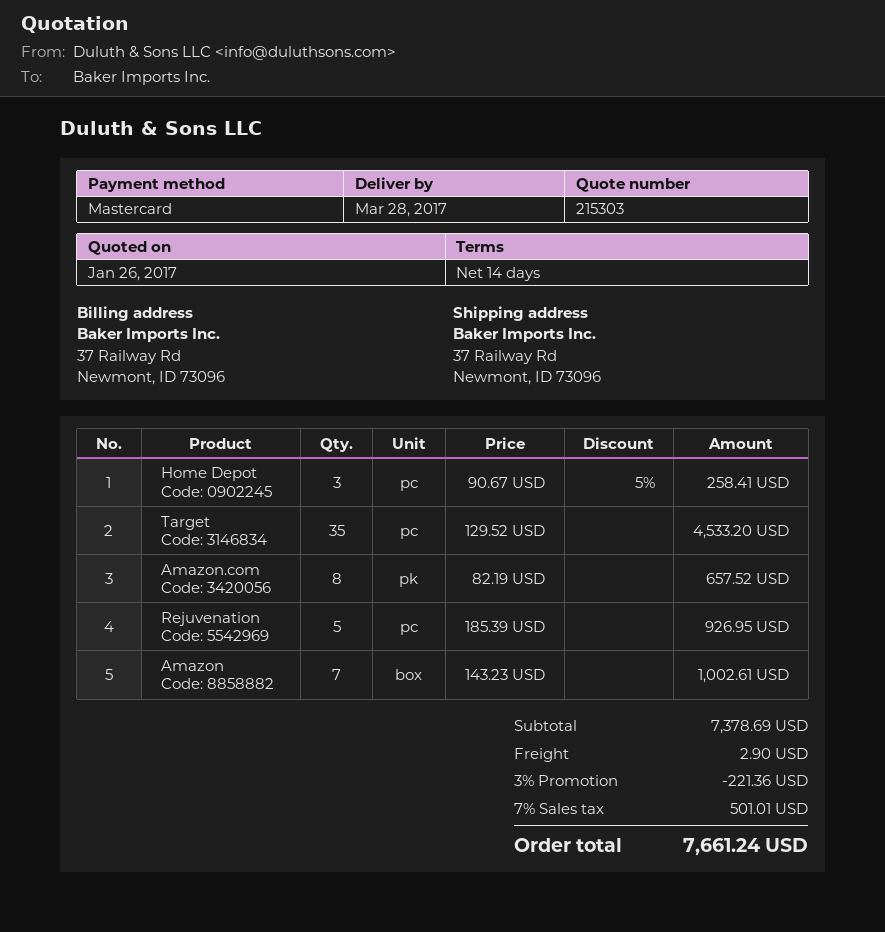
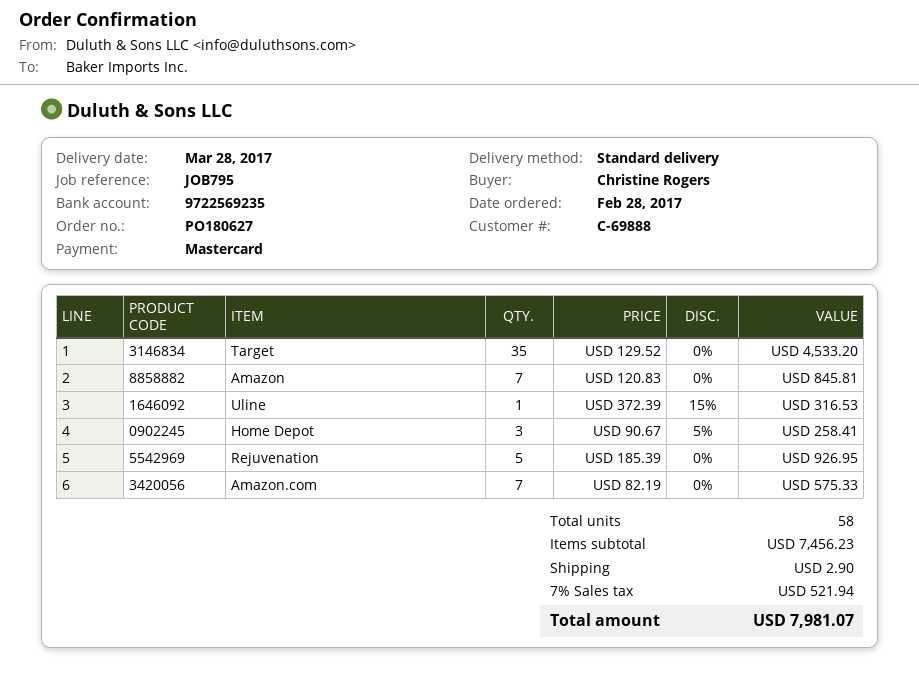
Amazon.com: 8 x 82.19 = 657.52 -> 7 x 82.19 = 575.33
Amazon: 7 x 143.23 = 1002.61 -> 7 x 120.83 = 845.81
Uline: none -> 1 x 372.39 - 15% = 316.53
subtotal: 7378.69 -> 7456.23
discount: 3% = 221.36 -> none
tax: 7% = 501.01 -> 7% = 521.94
total: 7661.24 -> 7981.07

